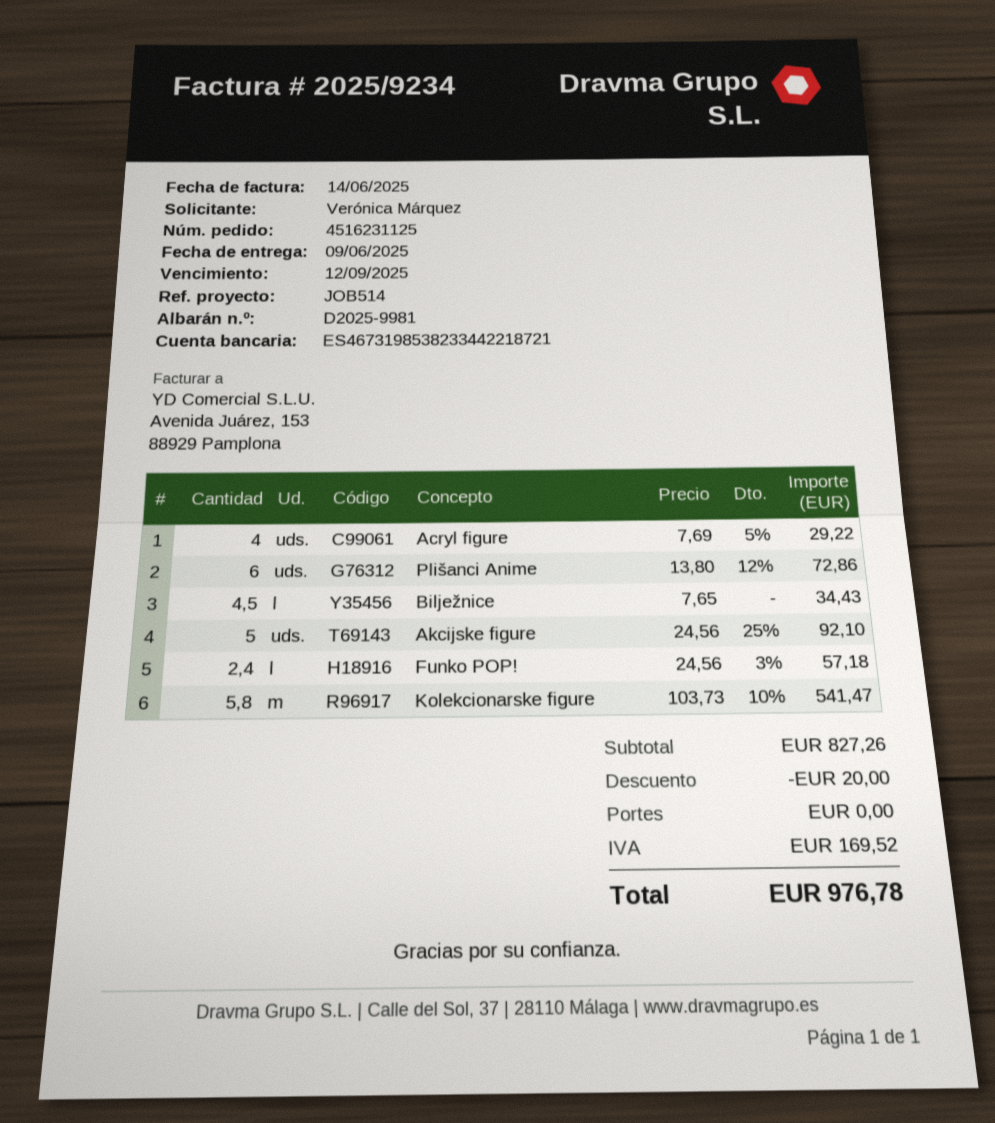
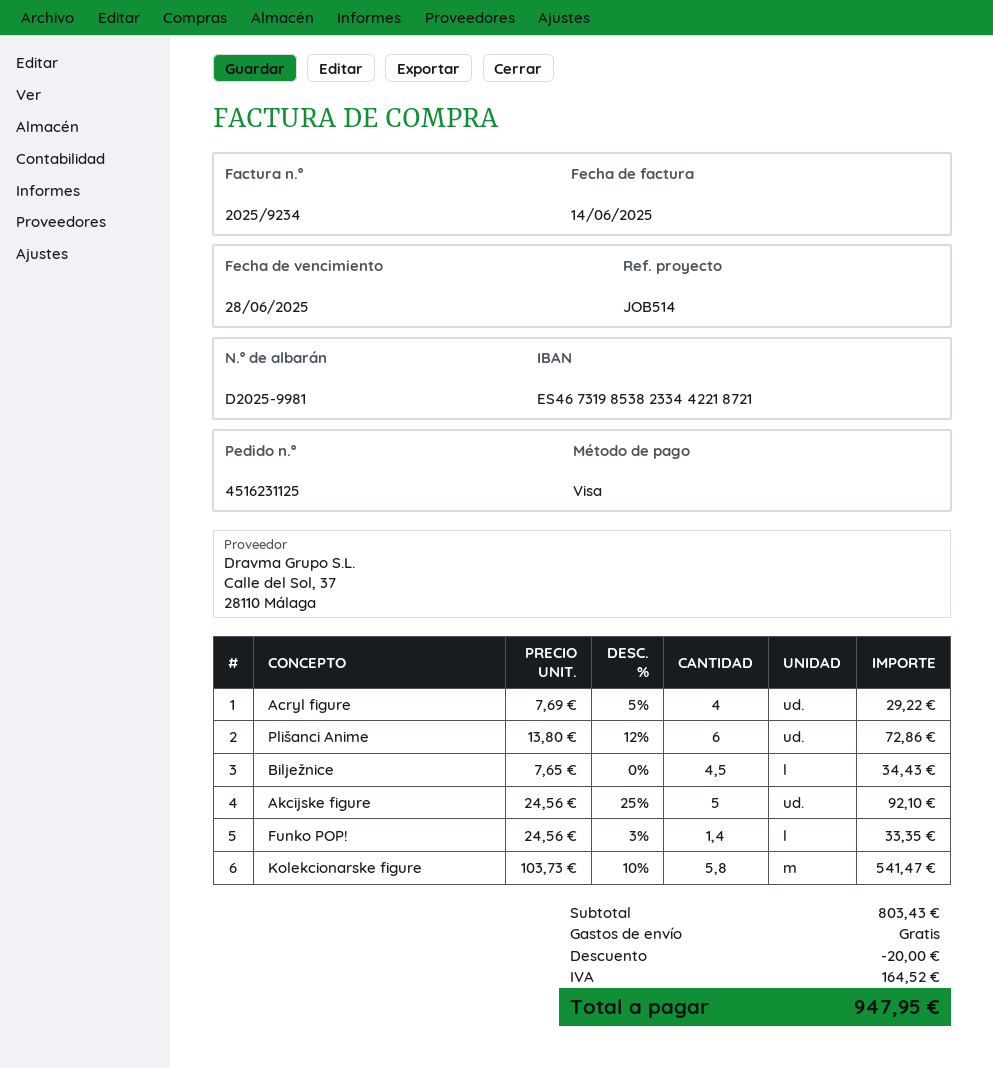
due date: 2025-09-12 -> 2025-06-28
Funko POP!: 2.4 x 24.56 - 3% = 57.18 -> 1.4 x 24.56 - 3% = 33.35
subtotal: 827.26 -> 803.43
tax: 169.52 -> 164.52
total: 976.78 -> 947.95

